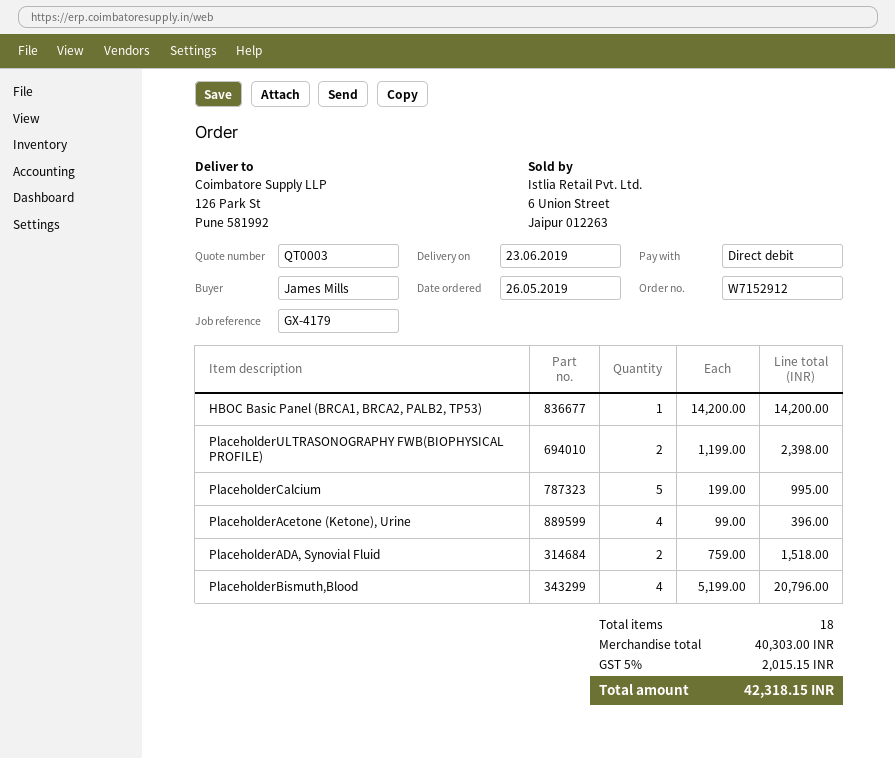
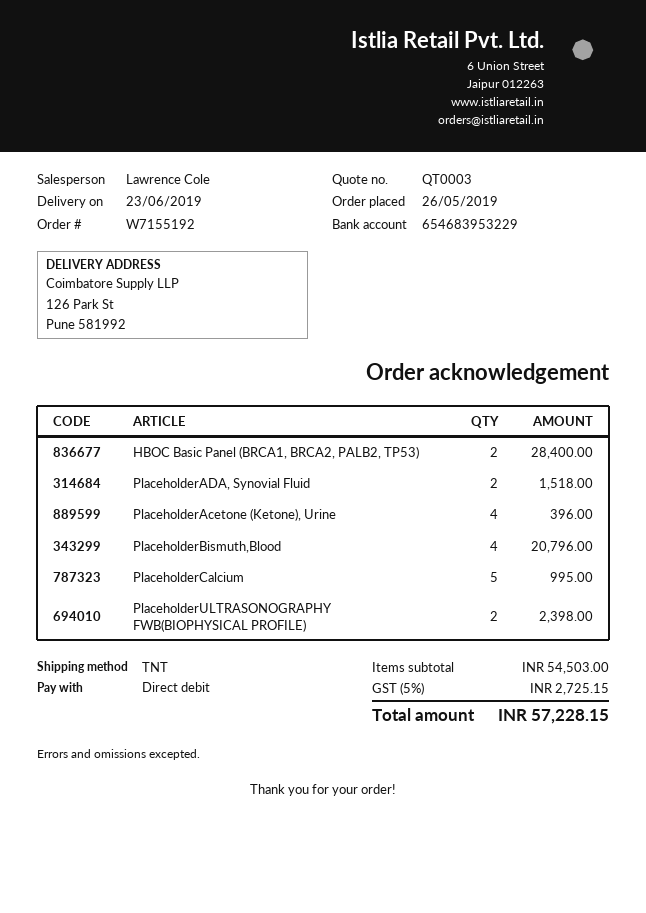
order number: W7152912 -> W7155192
HBOC Basic Panel (BRCA1, BRCA2, PALB2, TP53): 1 for 14200.00 -> 2 for 28400.00
subtotal: 40303.00 -> 54503.00
tax: 5% = 2015.15 -> 5% = 2725.15
total: 42318.15 -> 57228.15

